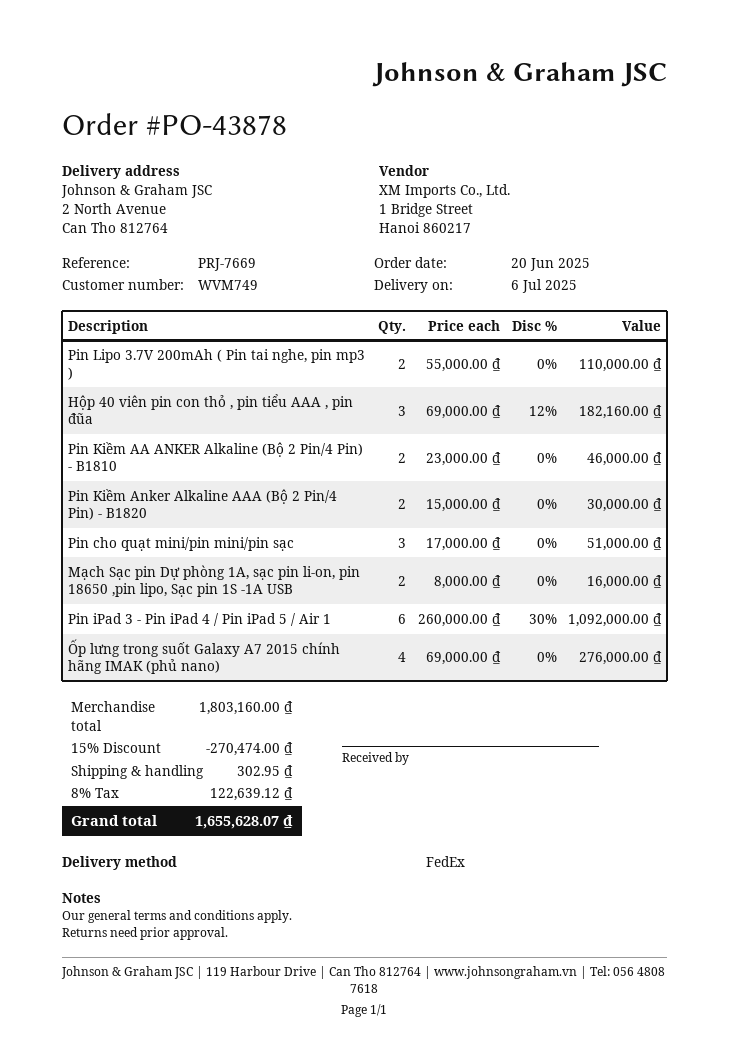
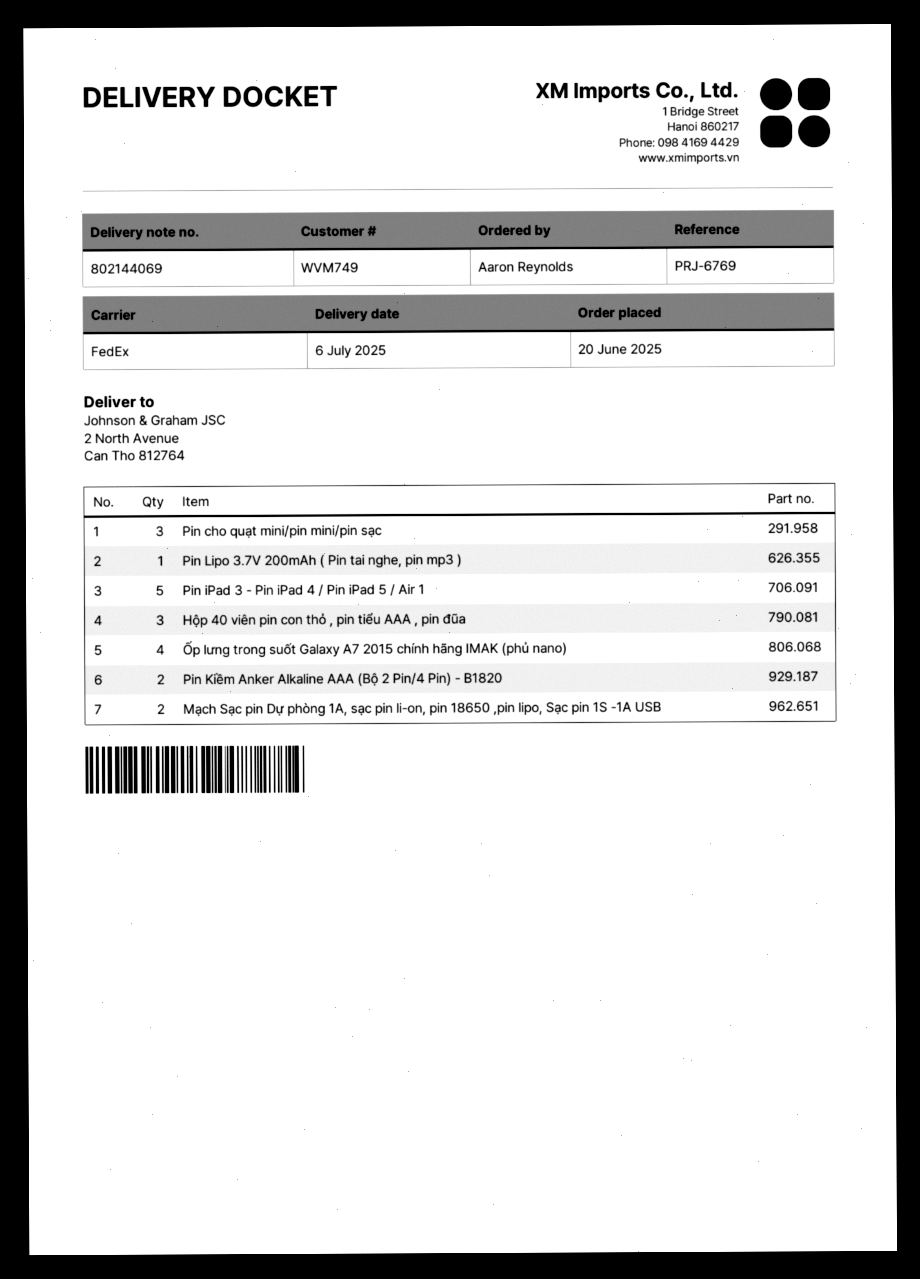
reference: PRJ-7669 -> PRJ-6769
Pin Lipo 3.7V 200mAh ( Pin tai nghe, pin mp3 ): 2 -> 1
Pin Kiềm AA ANKER Alkaline (Bộ 2 Pin/4 Pin) - B1810: 2 -> none
Pin iPad 3 - Pin iPad 4 / Pin iPad 5 / Air 1: 6 -> 5

